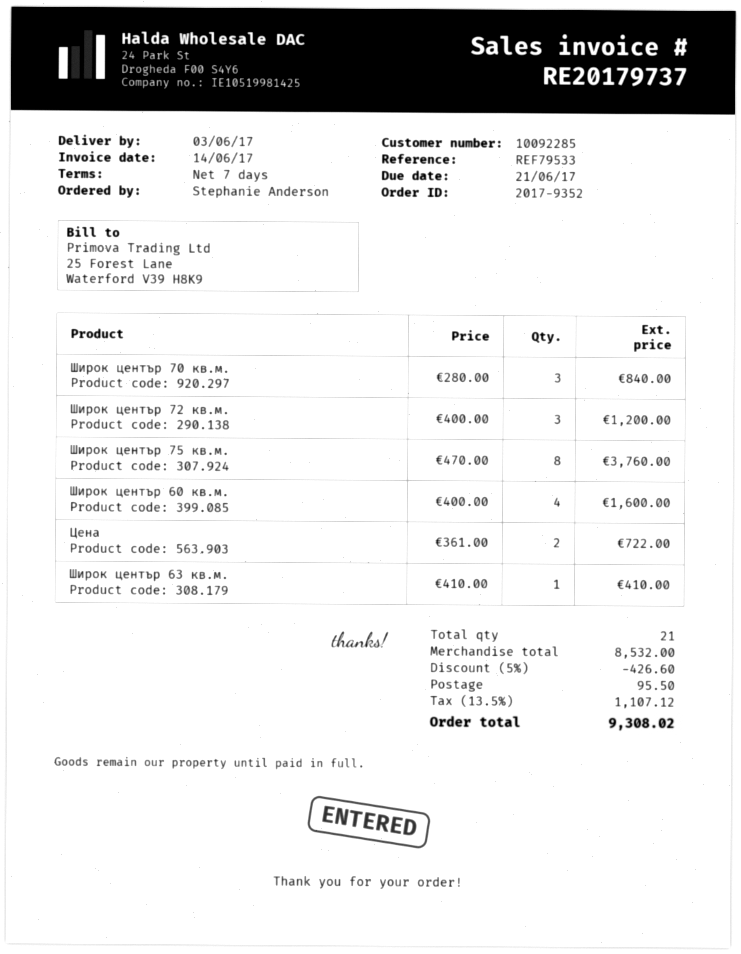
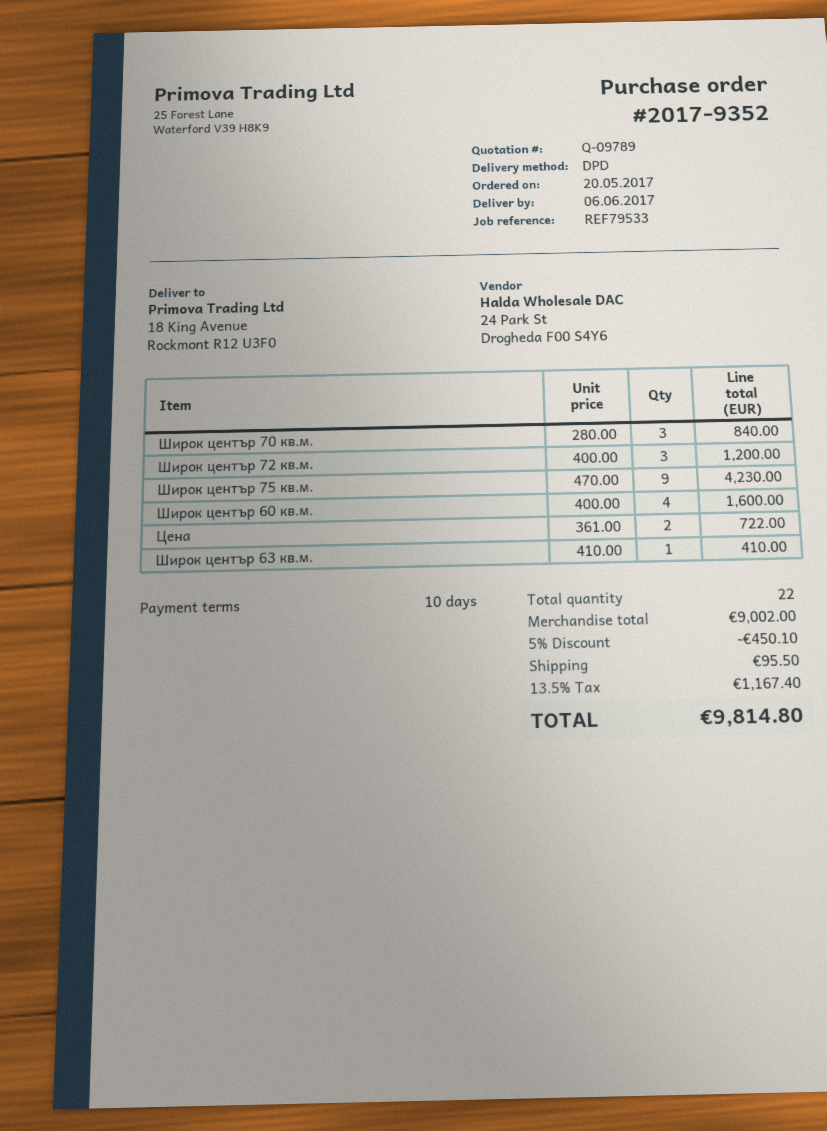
delivery date: 2017-06-03 -> 2017-06-06
payment terms: 7 days -> 10 days
Широк център 75 кв.м.: 8 x 470.00 = 3760.00 -> 9 x 470.00 = 4230.00
total quantity: 21 -> 22
subtotal: 8532.00 -> 9002.00
discount: 5% = 426.60 -> 5% = 450.10
tax: 13.5% = 1107.12 -> 13.5% = 1167.40
total: 9308.02 -> 9814.80

